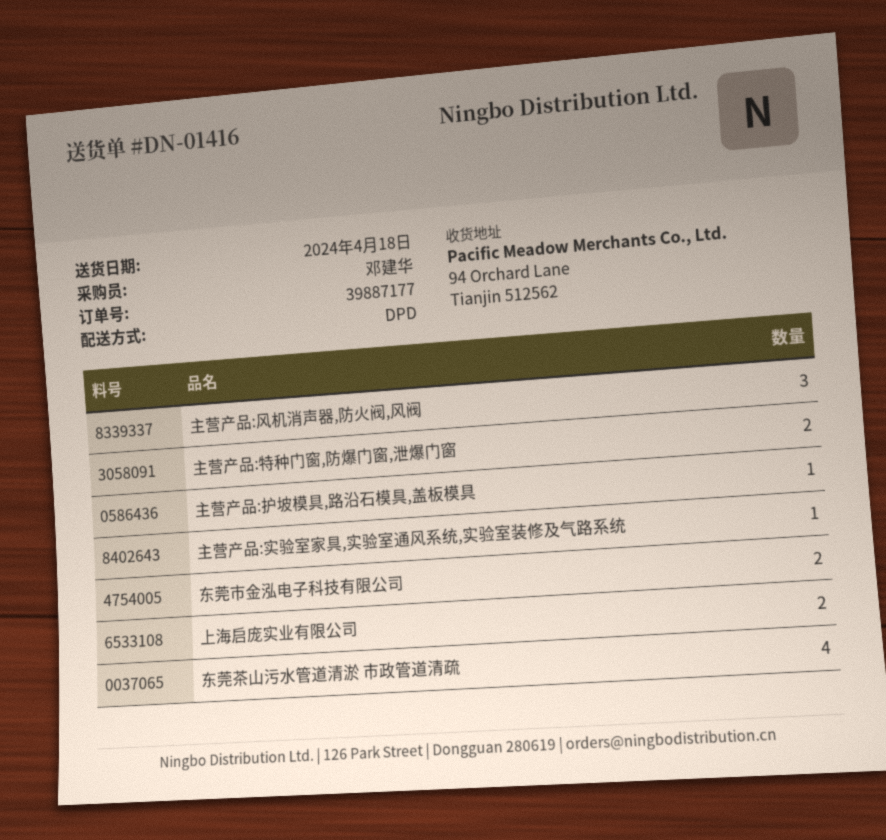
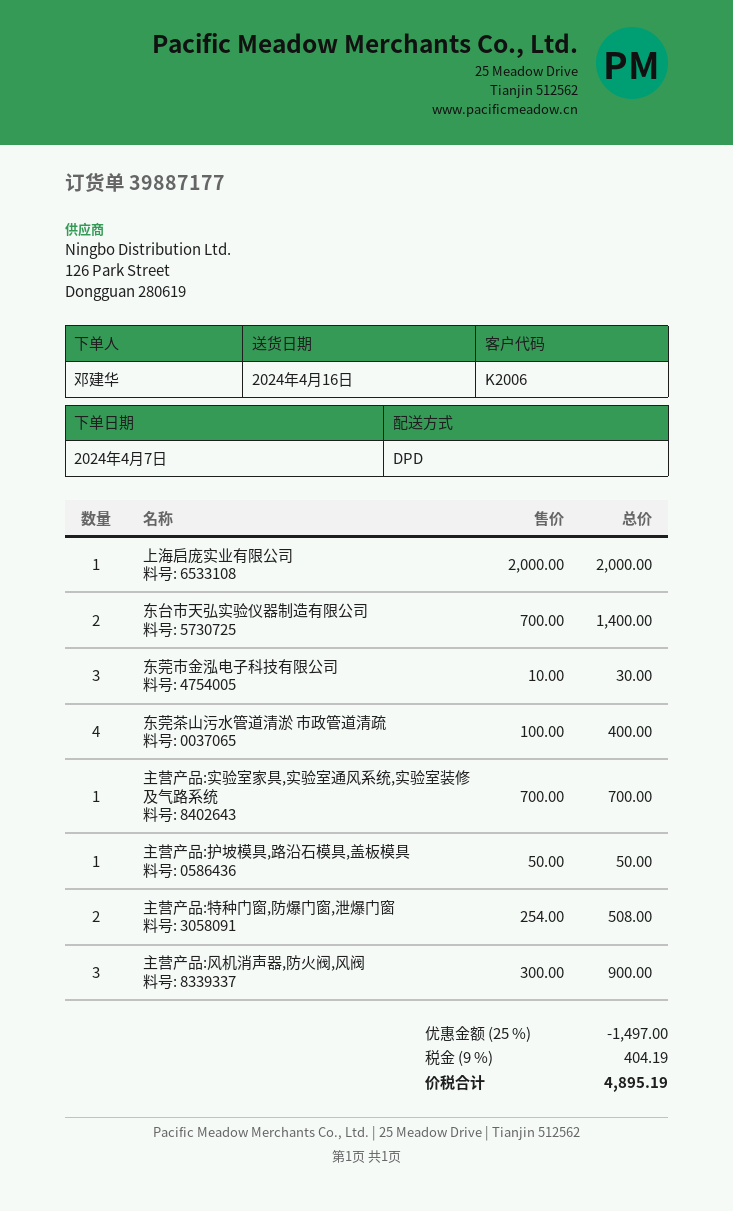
delivery date: 2024-04-18 -> 2024-04-16
东莞市金泓电子科技有限公司: 2 -> 3
上海启庞实业有限公司: 2 -> 1
东台市天弘实验仪器制造有限公司: none -> 2

